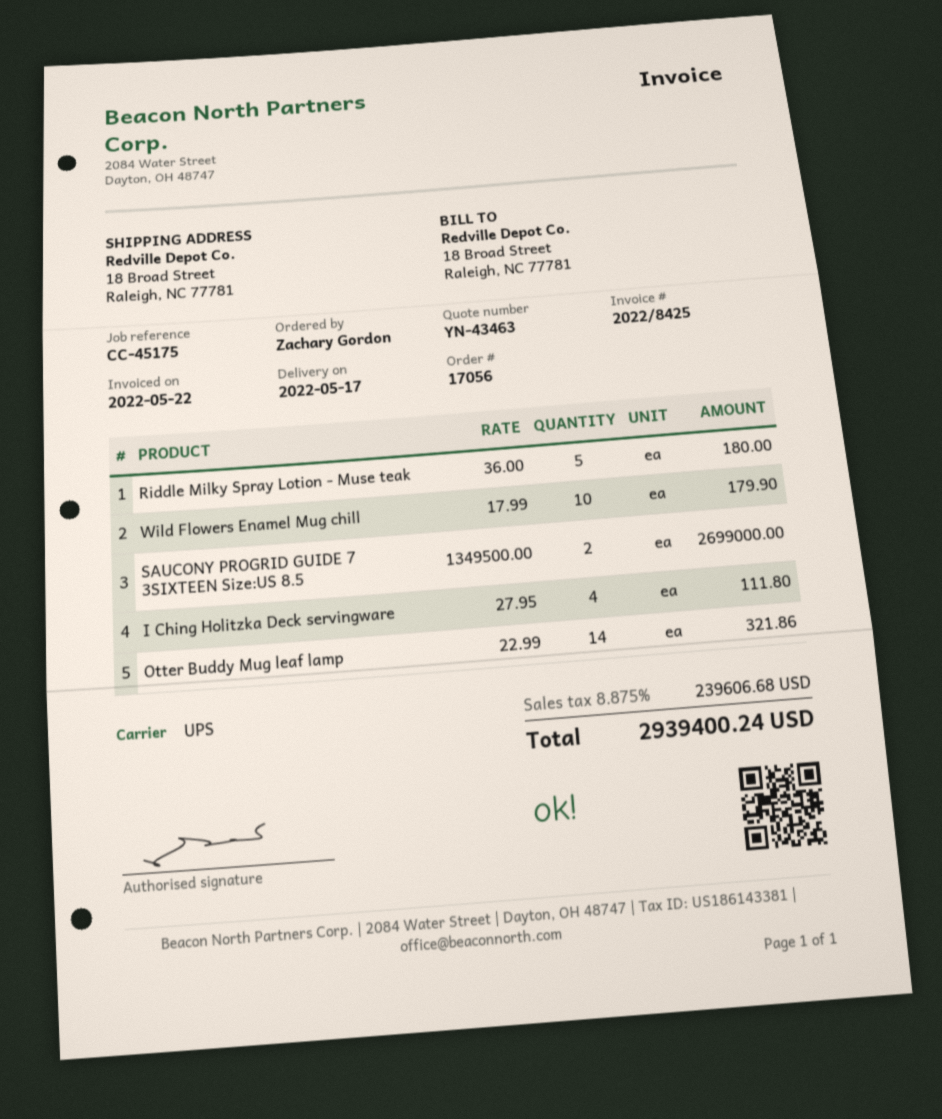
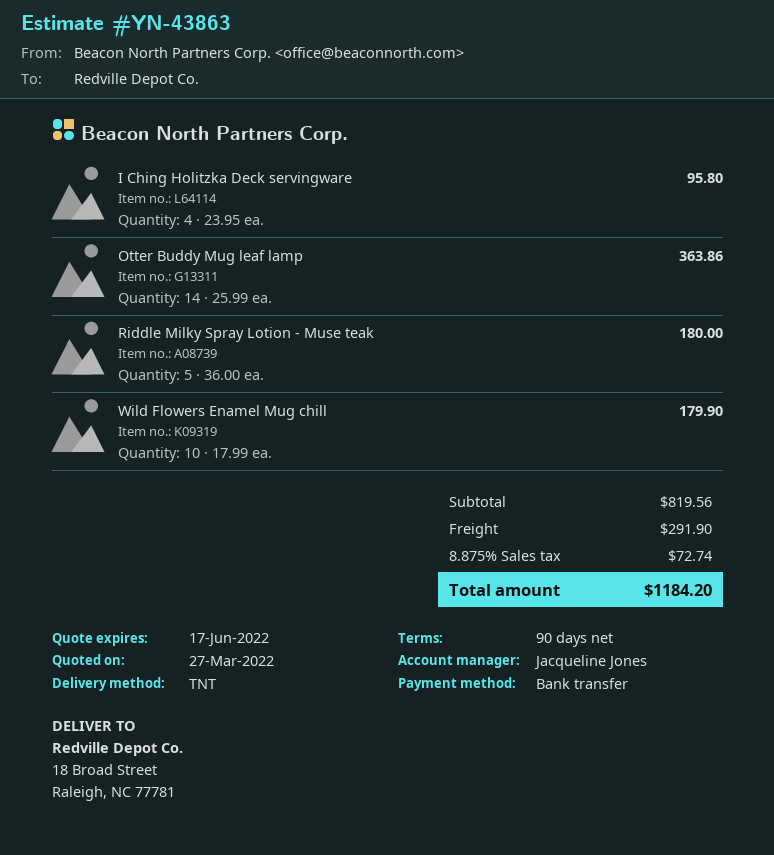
quote number: YN-43463 -> YN-43863
shipping method: UPS -> TNT
SAUCONY PROGRID GUIDE 7 3SIXTEEN Size:US 8.5: 2 x 1349500.00 = 2699000.00 -> none
I Ching Holitzka Deck servingware: 4 x 27.95 = 111.80 -> 4 x 23.95 = 95.80
Otter Buddy Mug leaf lamp: 14 x 22.99 = 321.86 -> 14 x 25.99 = 363.86
shipping: none -> 291.90
tax: 8.875% = 239606.68 -> 8.875% = 72.74
total: 2939400.24 -> 1184.20

